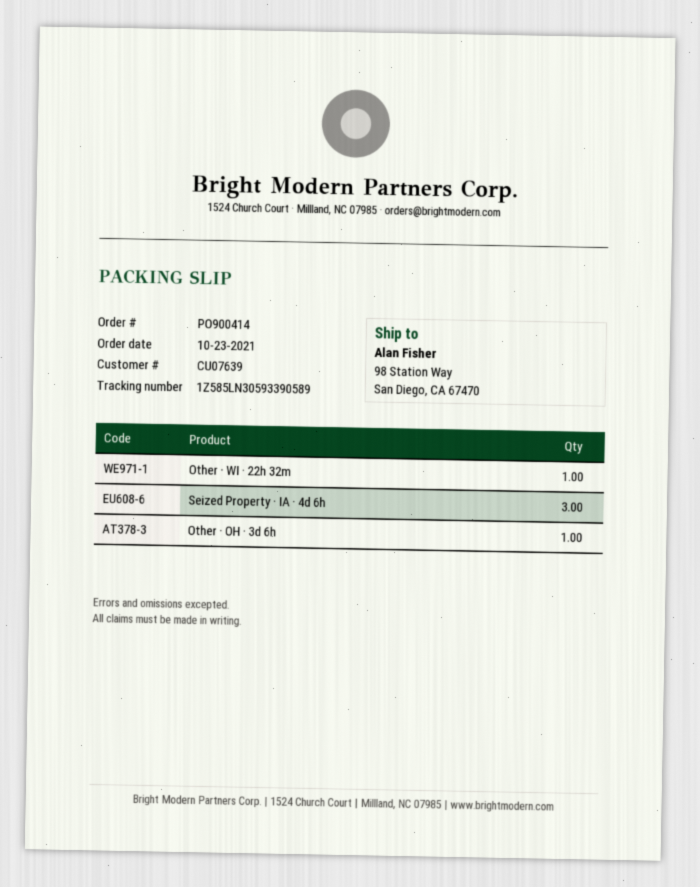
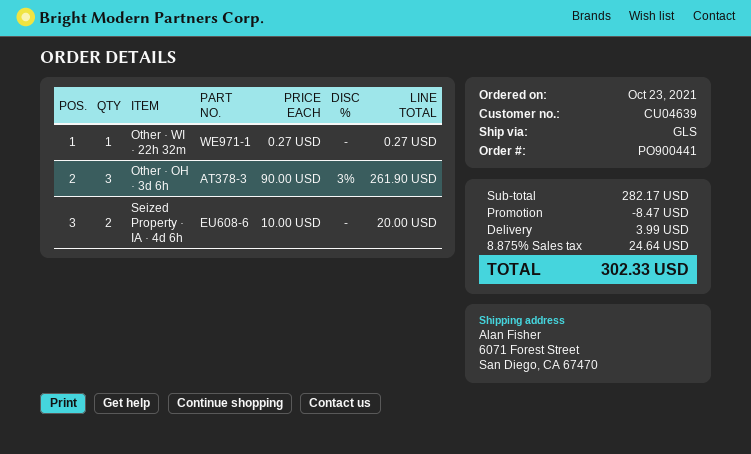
order number: PO900414 -> PO900441
customer number: CU07639 -> CU04639
ship to: 98 Station Way, San Diego, CA 67470 -> 6071 Forest Street, San Diego, CA 67470
Seized Property · IA · 4d 6h: 3 -> 2
Other · OH · 3d 6h: 1 -> 3

